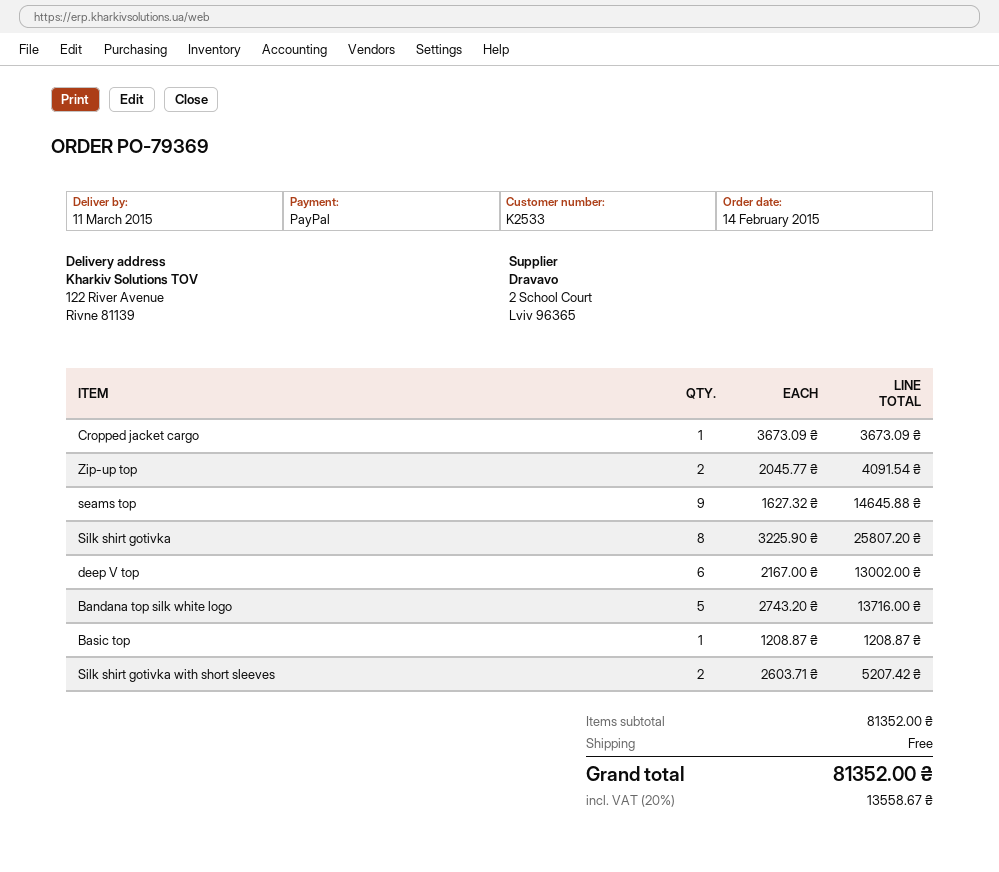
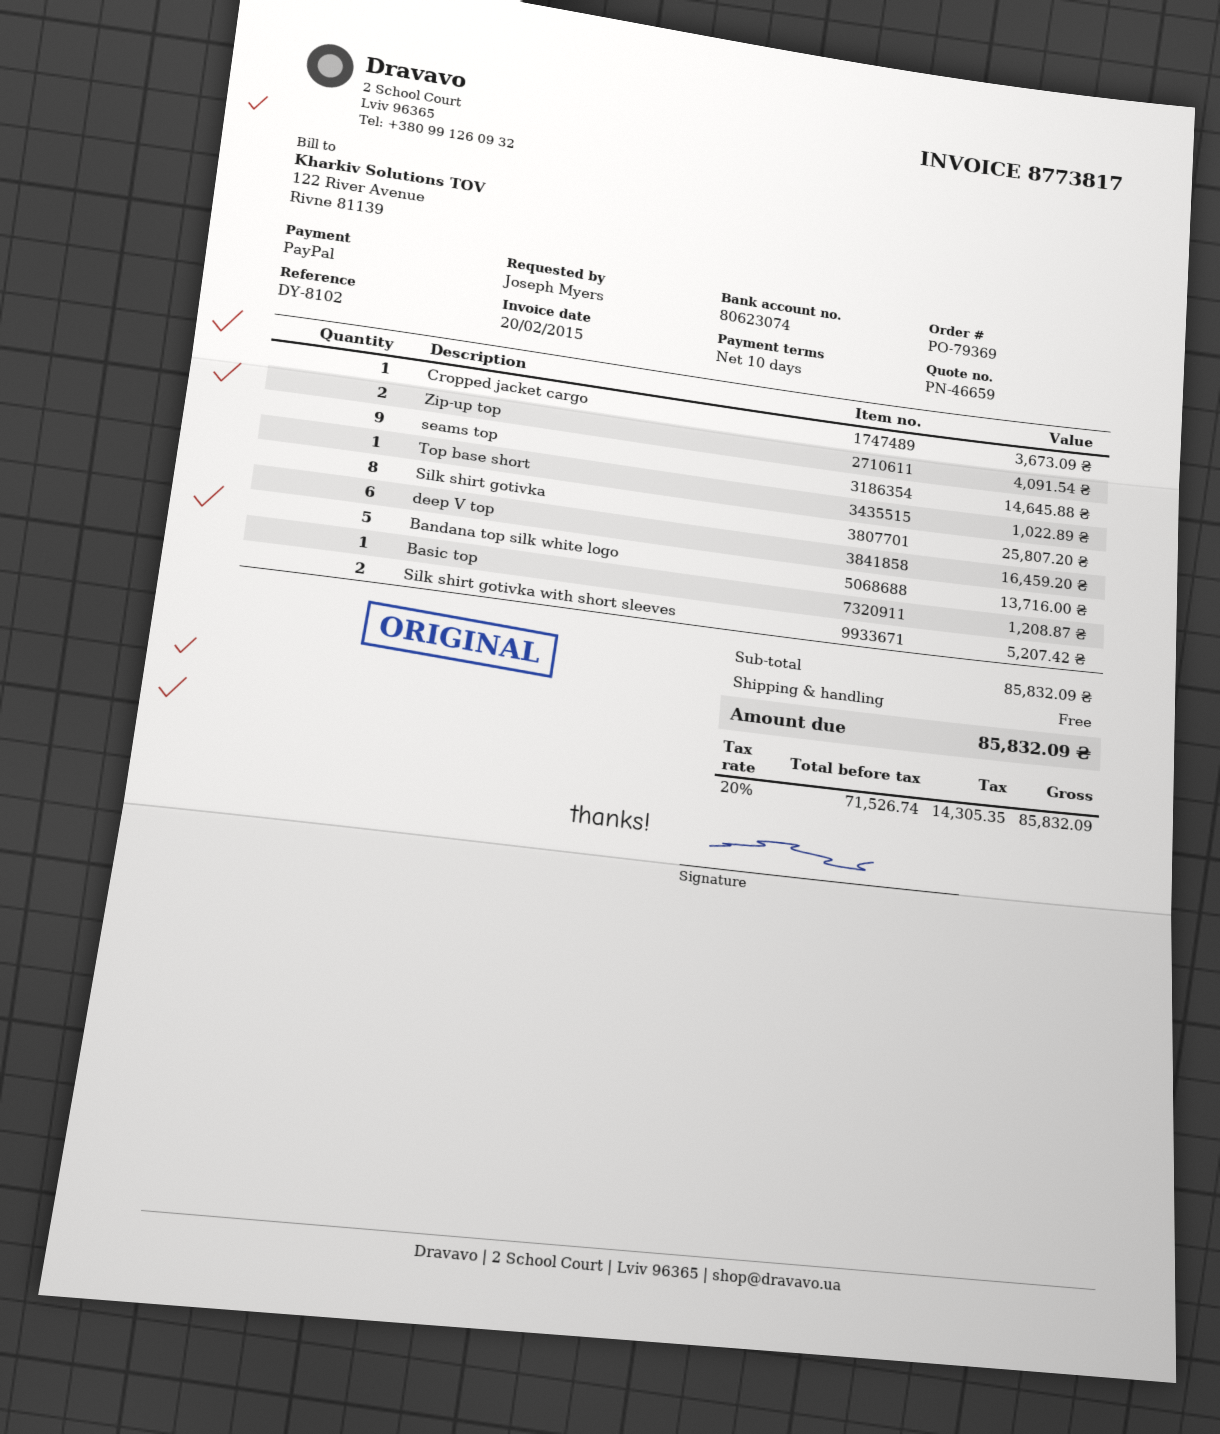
deep V top: 6 for 13002.00 -> 6 for 16459.20
Тоp base short: none -> 1 for 1022.89
subtotal: 81352.00 -> 85832.09
tax: 20% = 13558.67 -> 20% = 14305.35
total: 81352.00 -> 85832.09

